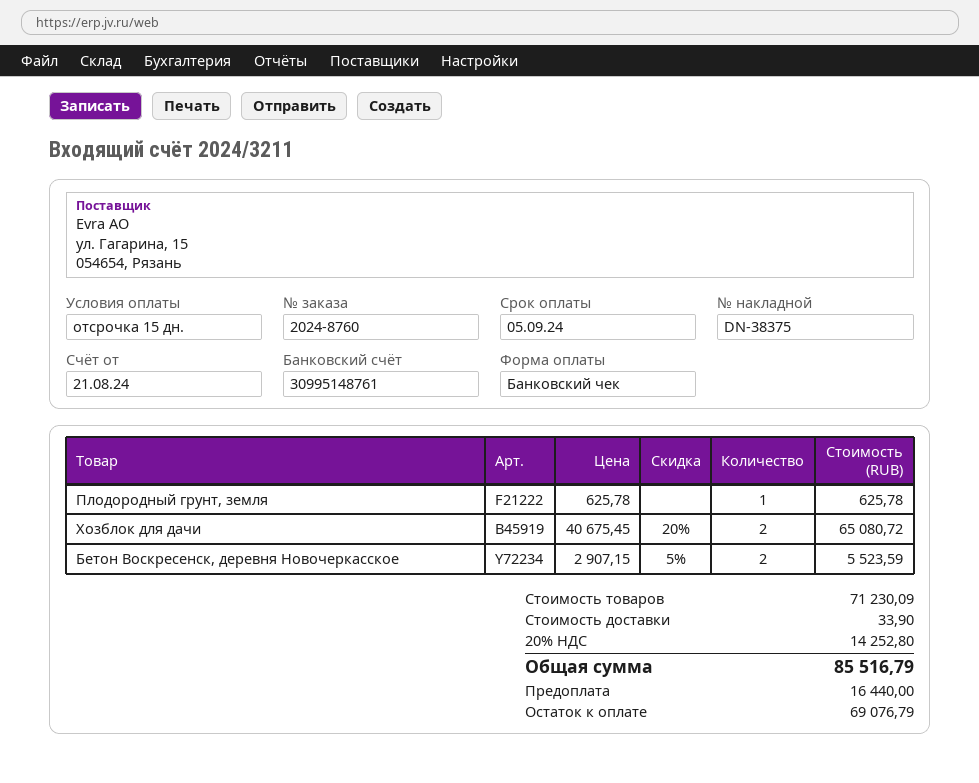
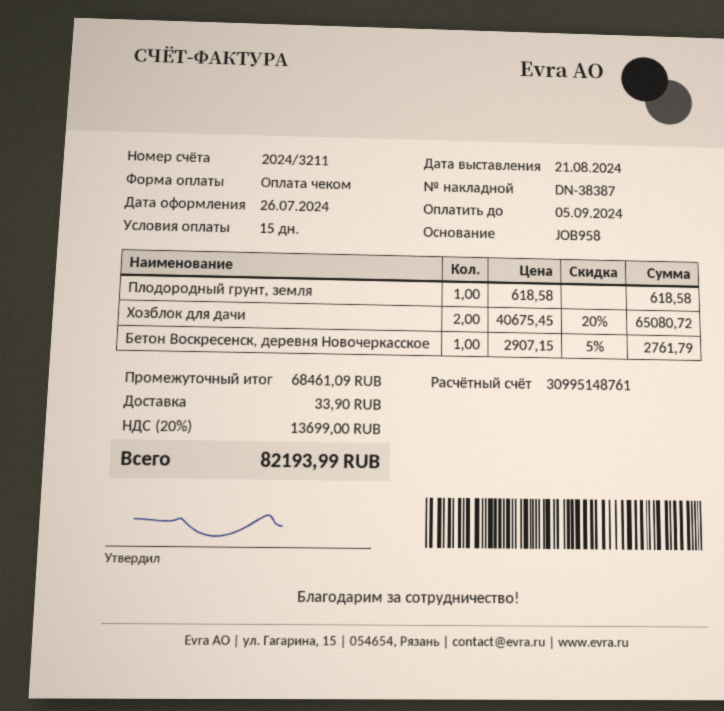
delivery note number: DN-38375 -> DN-38387
Плодородный грунт, земля: 1 x 625.78 = 625.78 -> 1 x 618.58 = 618.58
Бетон Вoскpecенcк, деpeвня Новочeркаccкоe: 2 x 2907.15 - 5% = 5523.59 -> 1 x 2907.15 - 5% = 2761.79
subtotal: 71230.09 -> 68461.09
tax: 20% = 14252.80 -> 20% = 13699.00
total: 85516.79 -> 82193.99

